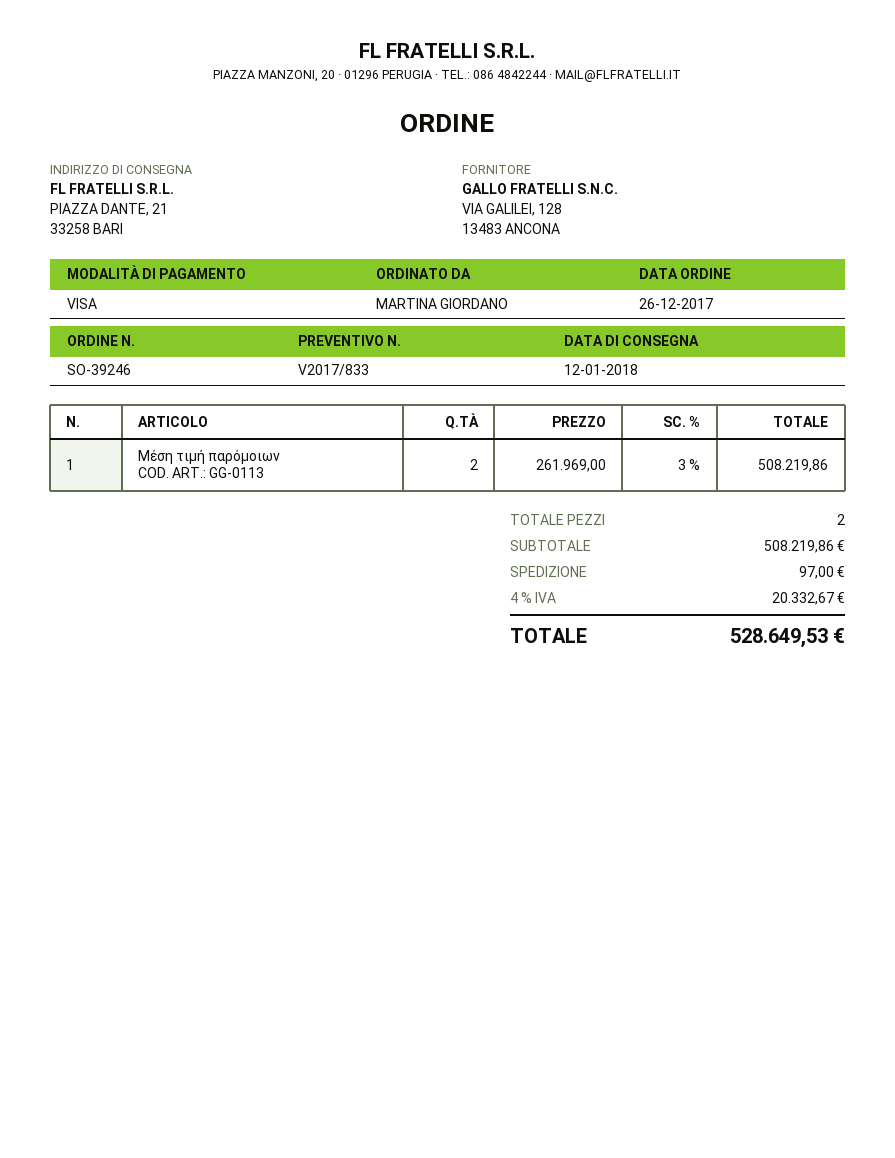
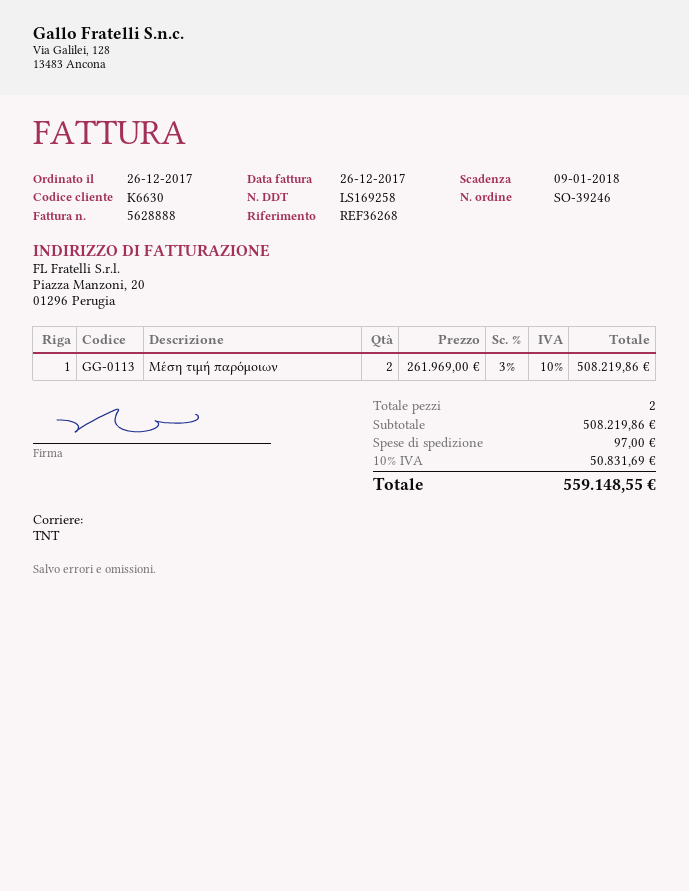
tax: 4% = 20332.67 -> 10% = 50831.69
total: 528649.53 -> 559148.55

